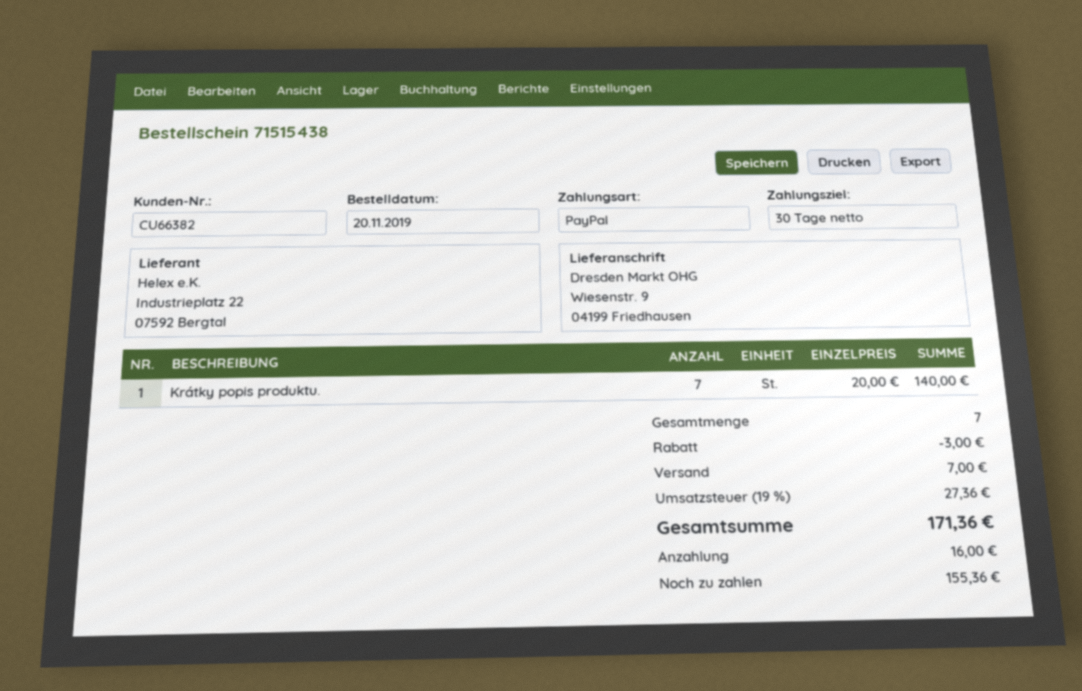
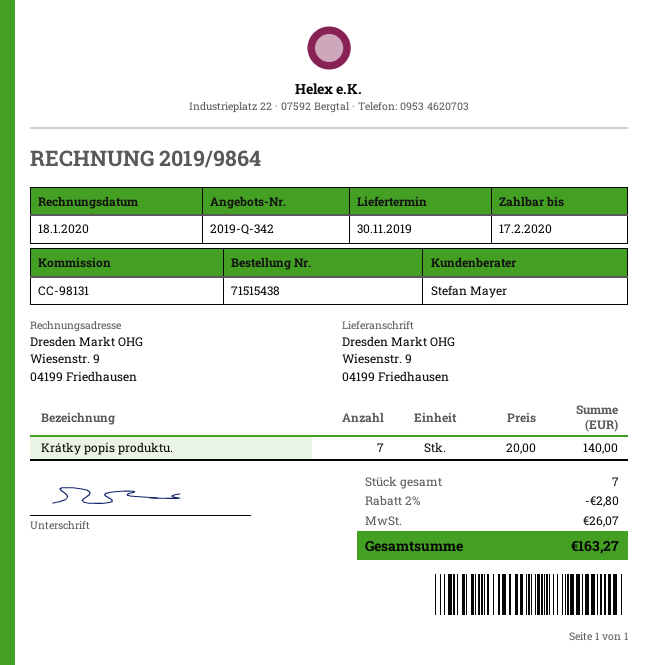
discount: 3.00 -> 2.80
shipping: 7.00 -> none
tax: 27.36 -> 26.07
total: 171.36 -> 163.27

